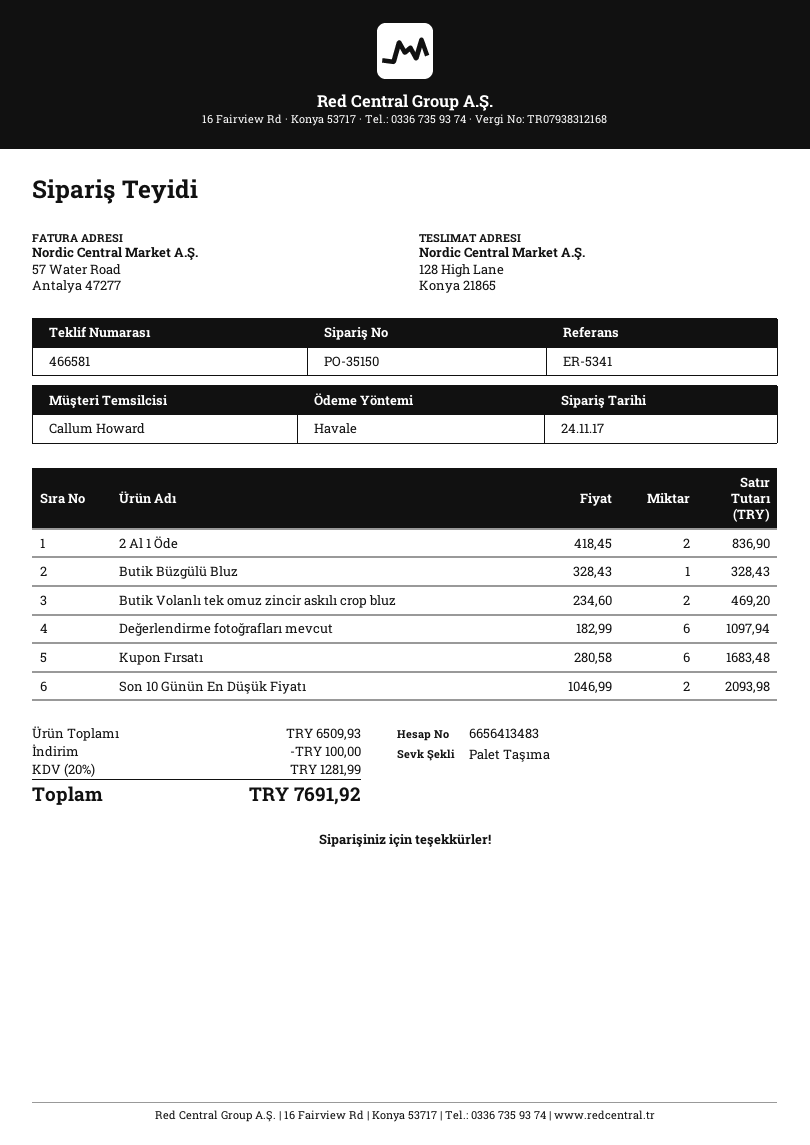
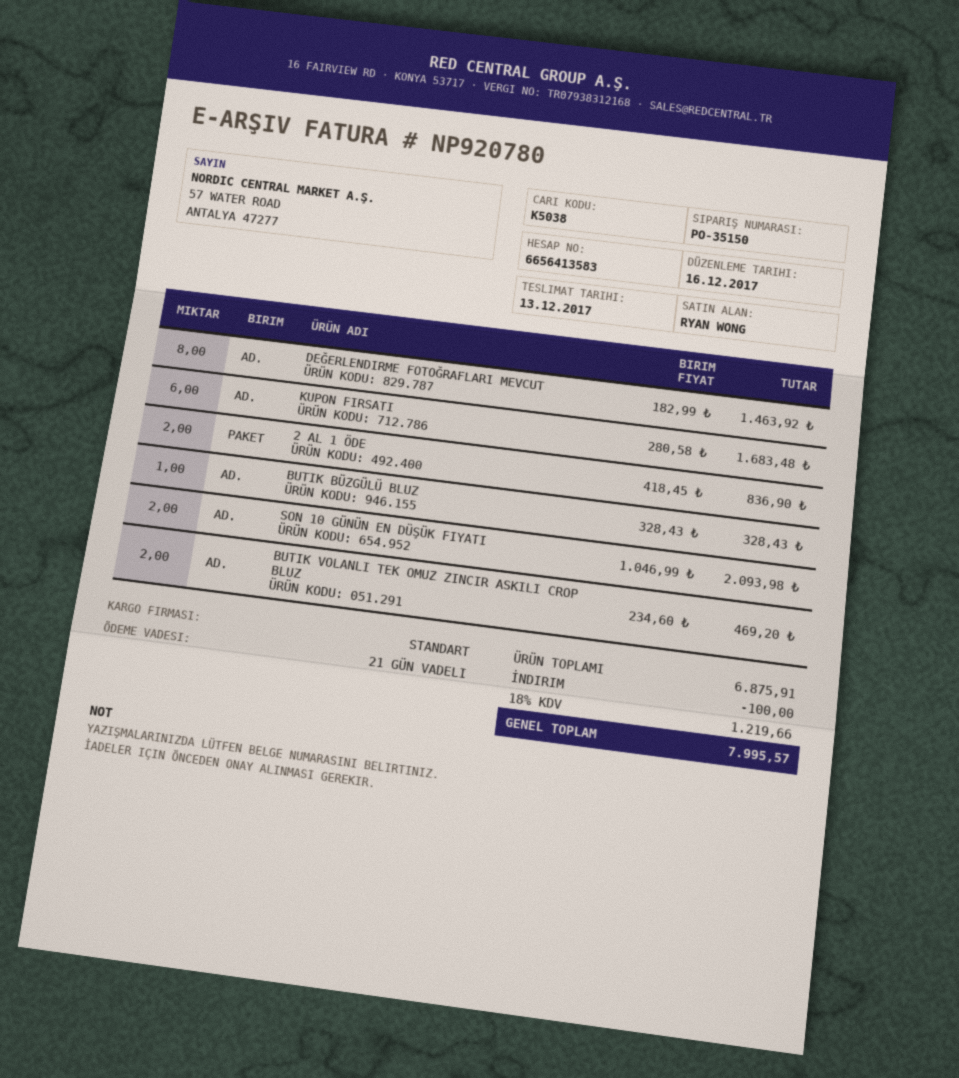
bank account: 6656413483 -> 6656413583
shipping method: pallet freight -> standard
Değerlendirme fotoğrafları mevcut: 6 x 182.99 = 1097.94 -> 8 x 182.99 = 1463.92
subtotal: 6509.93 -> 6875.91
tax: 20% = 1281.99 -> 18% = 1219.66
total: 7691.92 -> 7995.57

